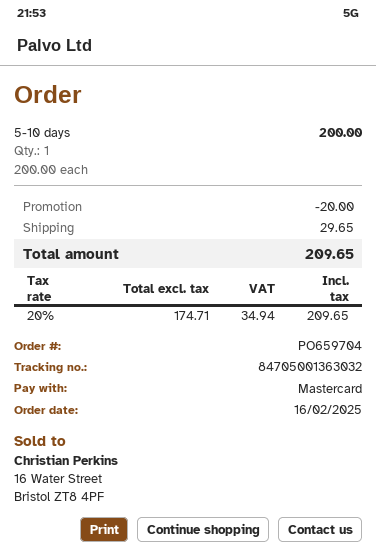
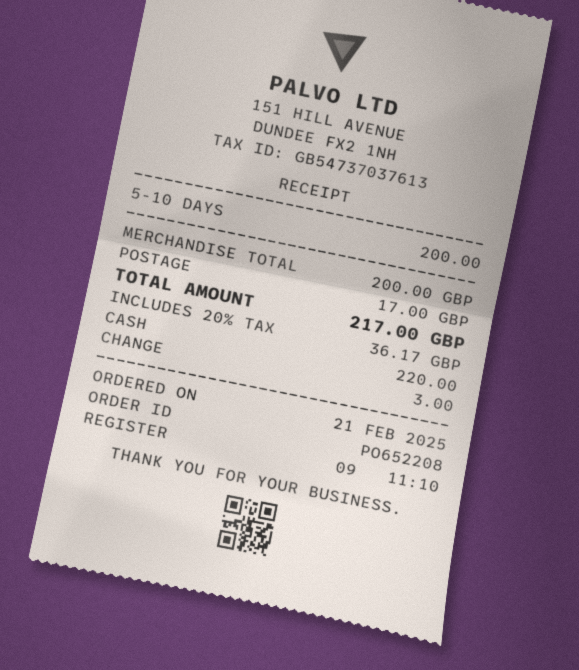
order number: PO659704 -> PO652208
order date: 2025-02-16 -> 2025-02-21
payment method: Mastercard -> cash
discount: 20.00 -> none
shipping: 29.65 -> 17.00
tax: 20% = 34.94 -> 20% = 36.17
total: 209.65 -> 217.00

